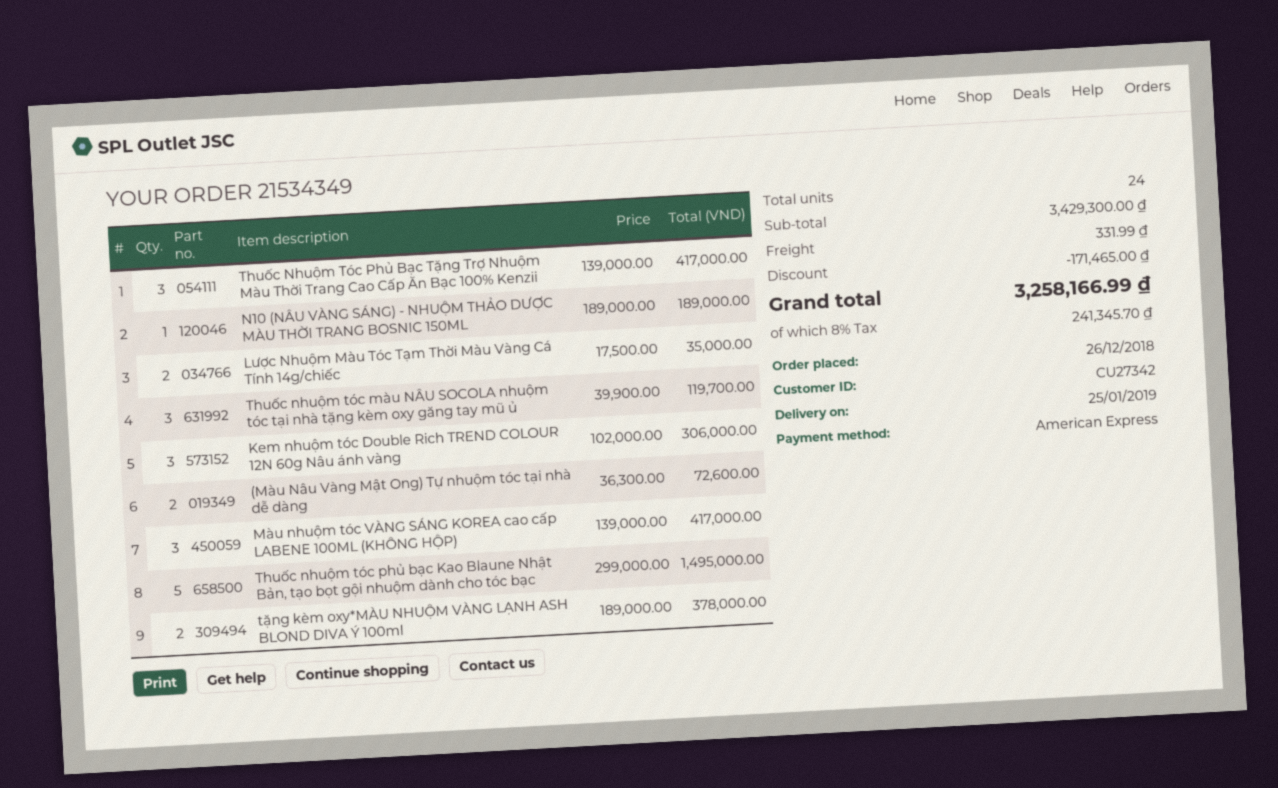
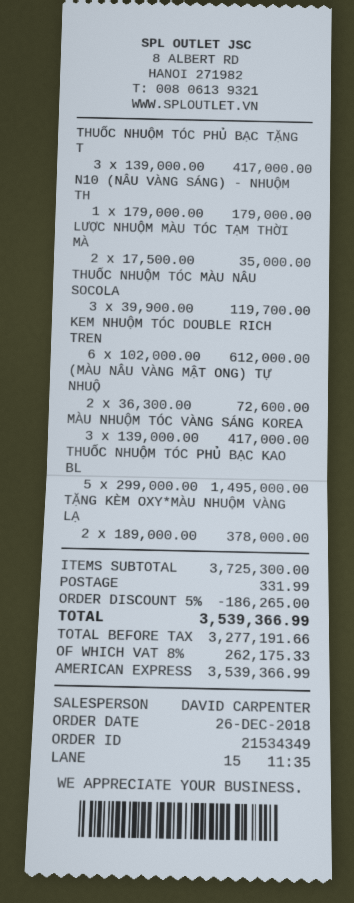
N10 (NÂU VÀNG SÁNG) - NHUỘM THẢO DƯỢC MÀU THỜI TRANG BOSNIC 150ML: 1 x 189000.00 = 189000.00 -> 1 x 179000.00 = 179000.00
Kem nhuộm tóc Double Rich TREND COLOUR 12N 60g Nâu ánh vàng: 3 x 102000.00 = 306000.00 -> 6 x 102000.00 = 612000.00
subtotal: 3429300.00 -> 3725300.00
discount: 171465.00 -> 186265.00
tax: 8% = 241345.70 -> 8% = 262175.33
total: 3258166.99 -> 3539366.99

